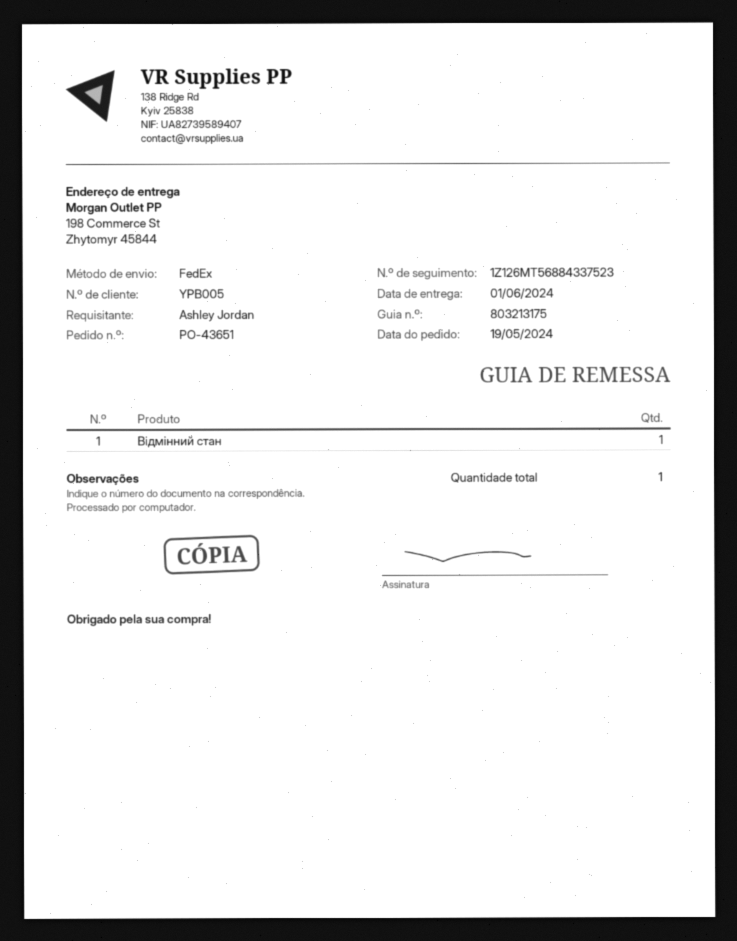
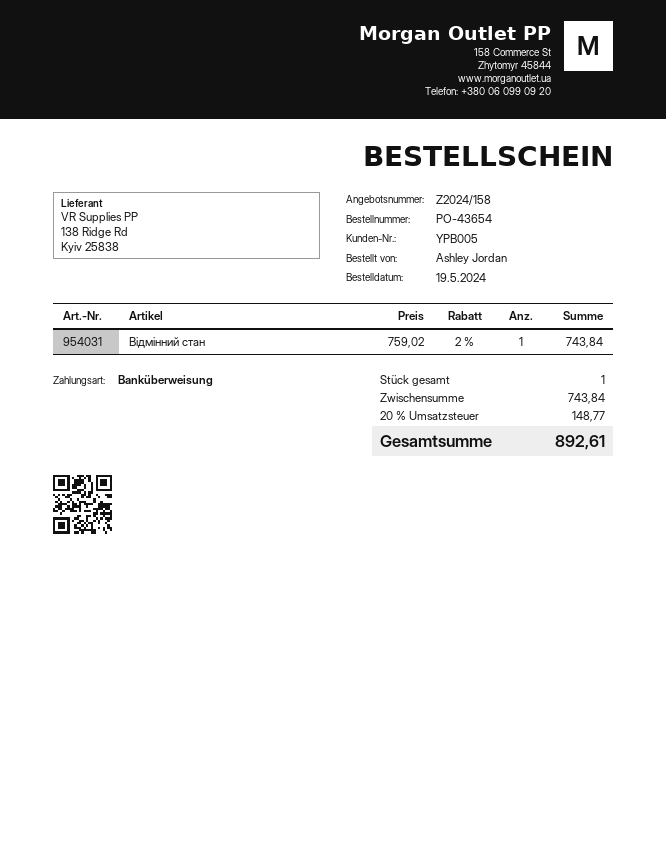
order number: PO-43651 -> PO-43654

